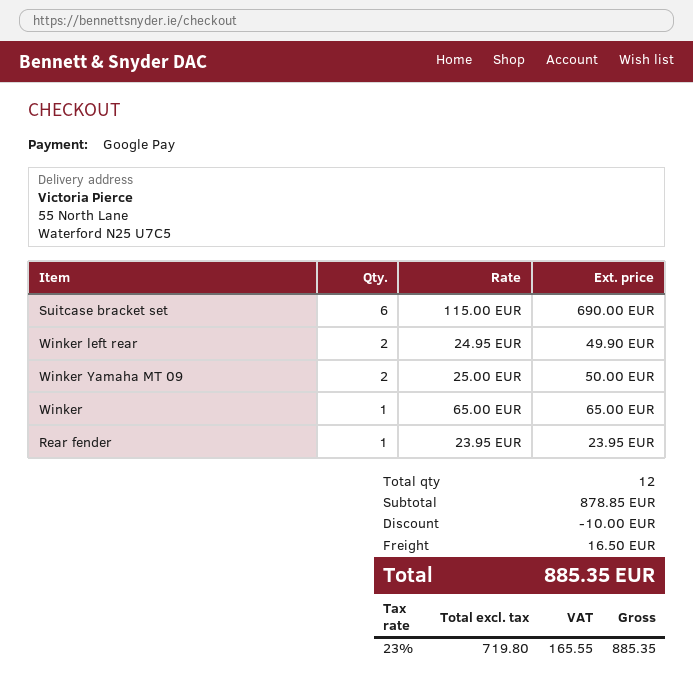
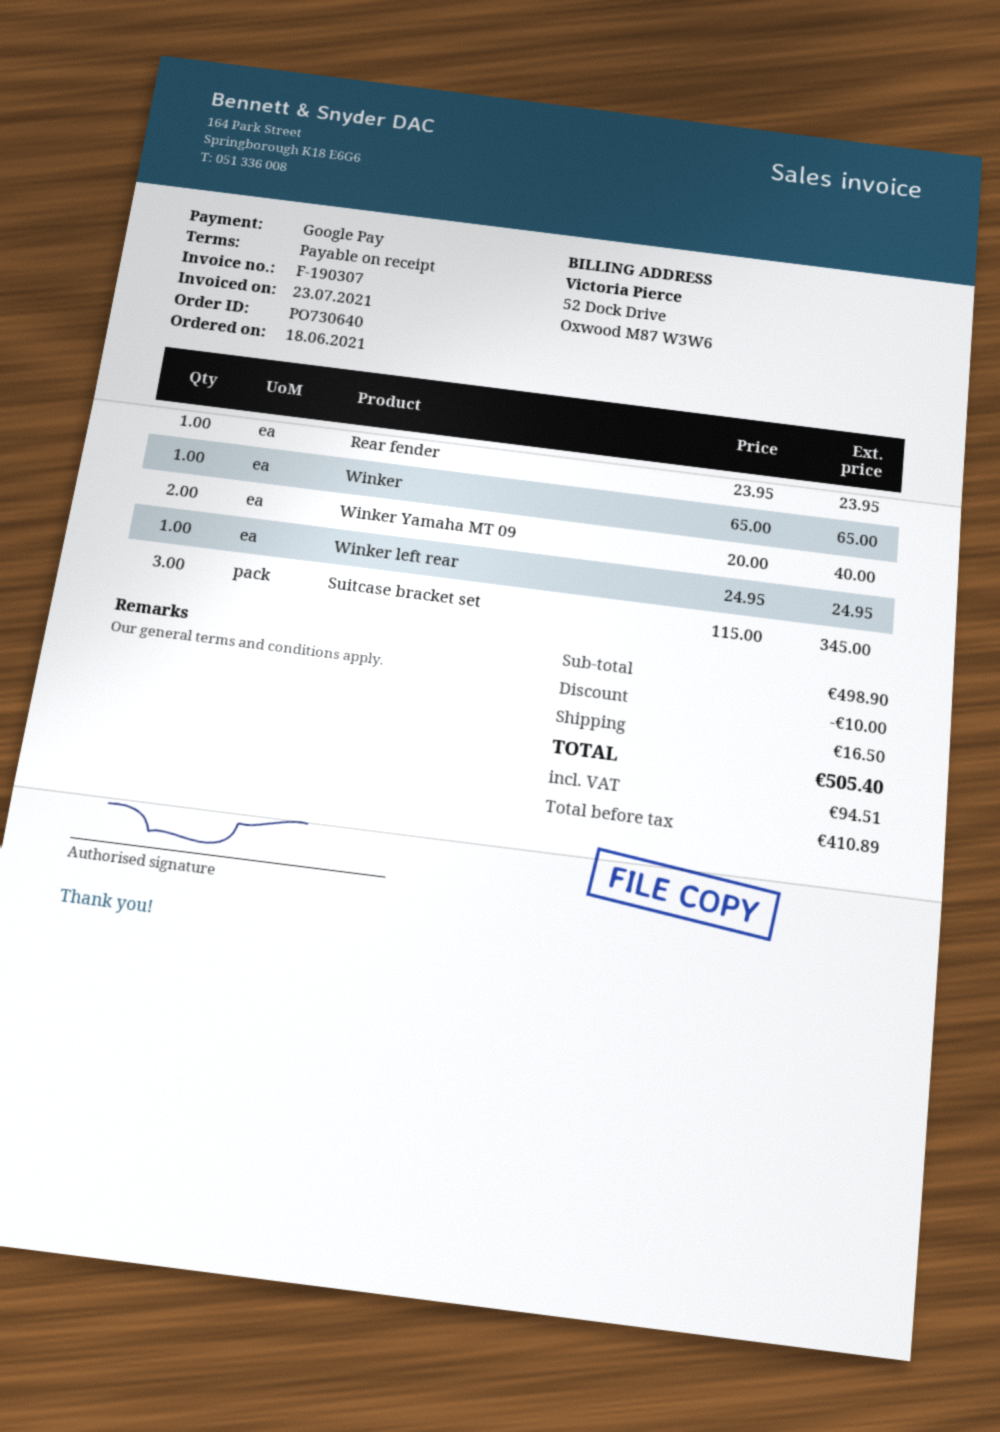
Suitcase bracket set: 6 x 115.00 = 690.00 -> 3 x 115.00 = 345.00
Winker left rear: 2 x 24.95 = 49.90 -> 1 x 24.95 = 24.95
Winker Yamaha MT 09: 2 x 25.00 = 50.00 -> 2 x 20.00 = 40.00
subtotal: 878.85 -> 498.90
net: 719.80 -> 410.89
tax: 165.55 -> 94.51
total: 885.35 -> 505.40

